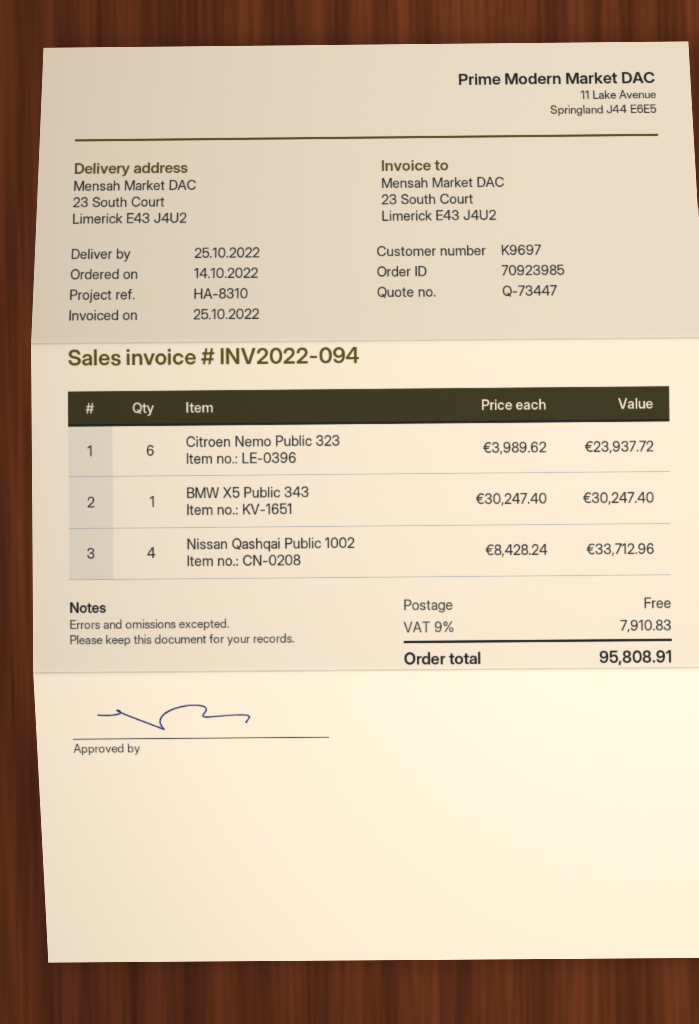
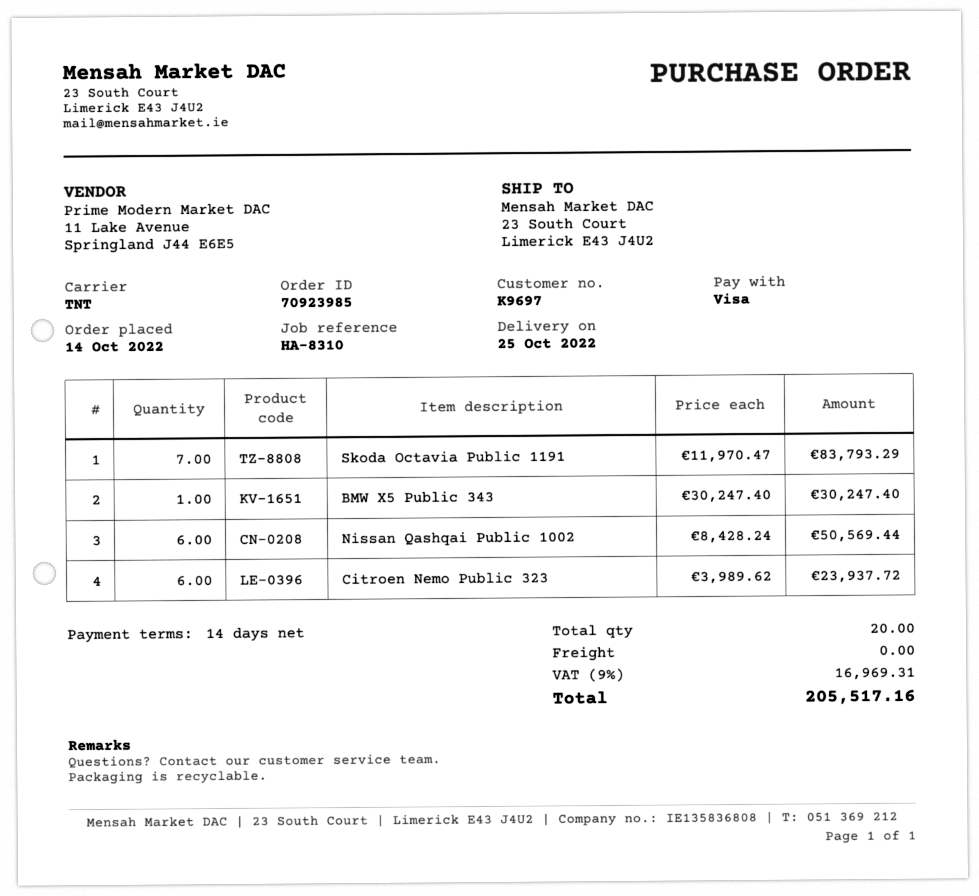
Nissan Qashqai Public 1002: 4 x 8428.24 = 33712.96 -> 6 x 8428.24 = 50569.44
Skoda Octavia Public 1191: none -> 7 x 11970.47 = 83793.29
tax: 9% = 7910.83 -> 9% = 16969.31
total: 95808.91 -> 205517.16

